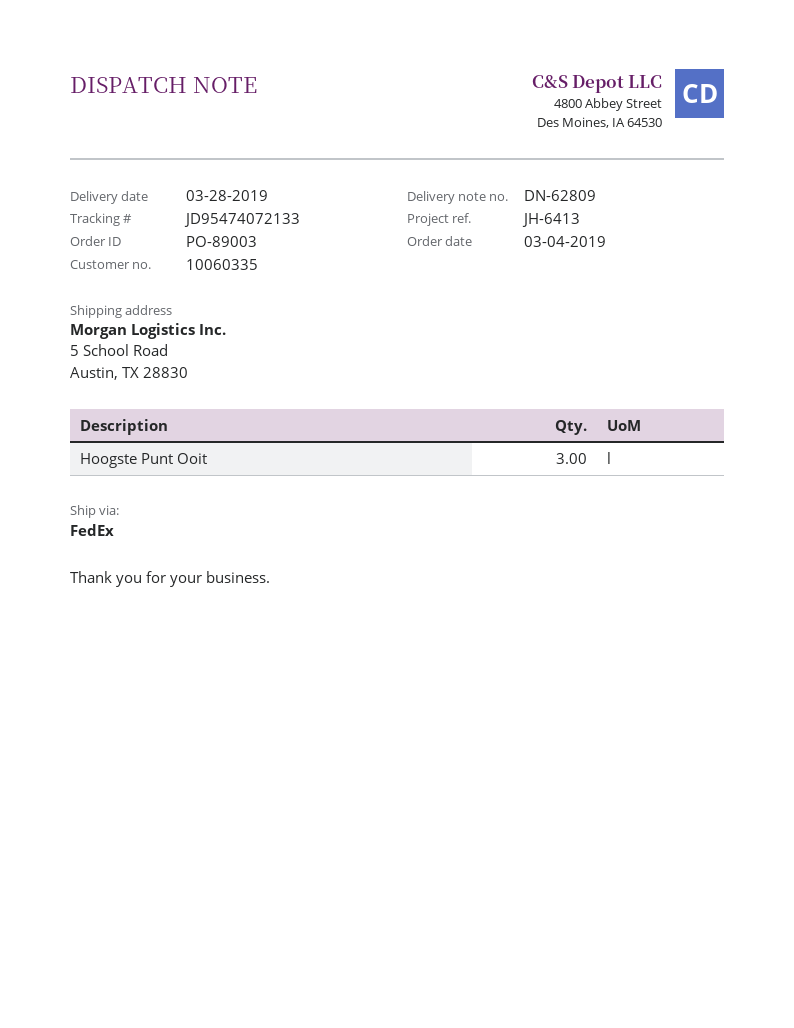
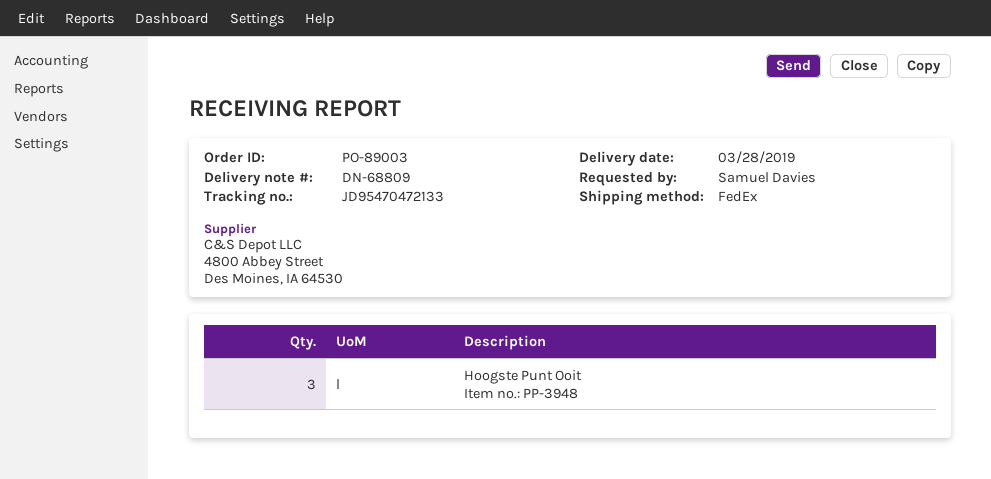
delivery note number: DN-62809 -> DN-68809
tracking number: JD95474072133 -> JD95470472133

